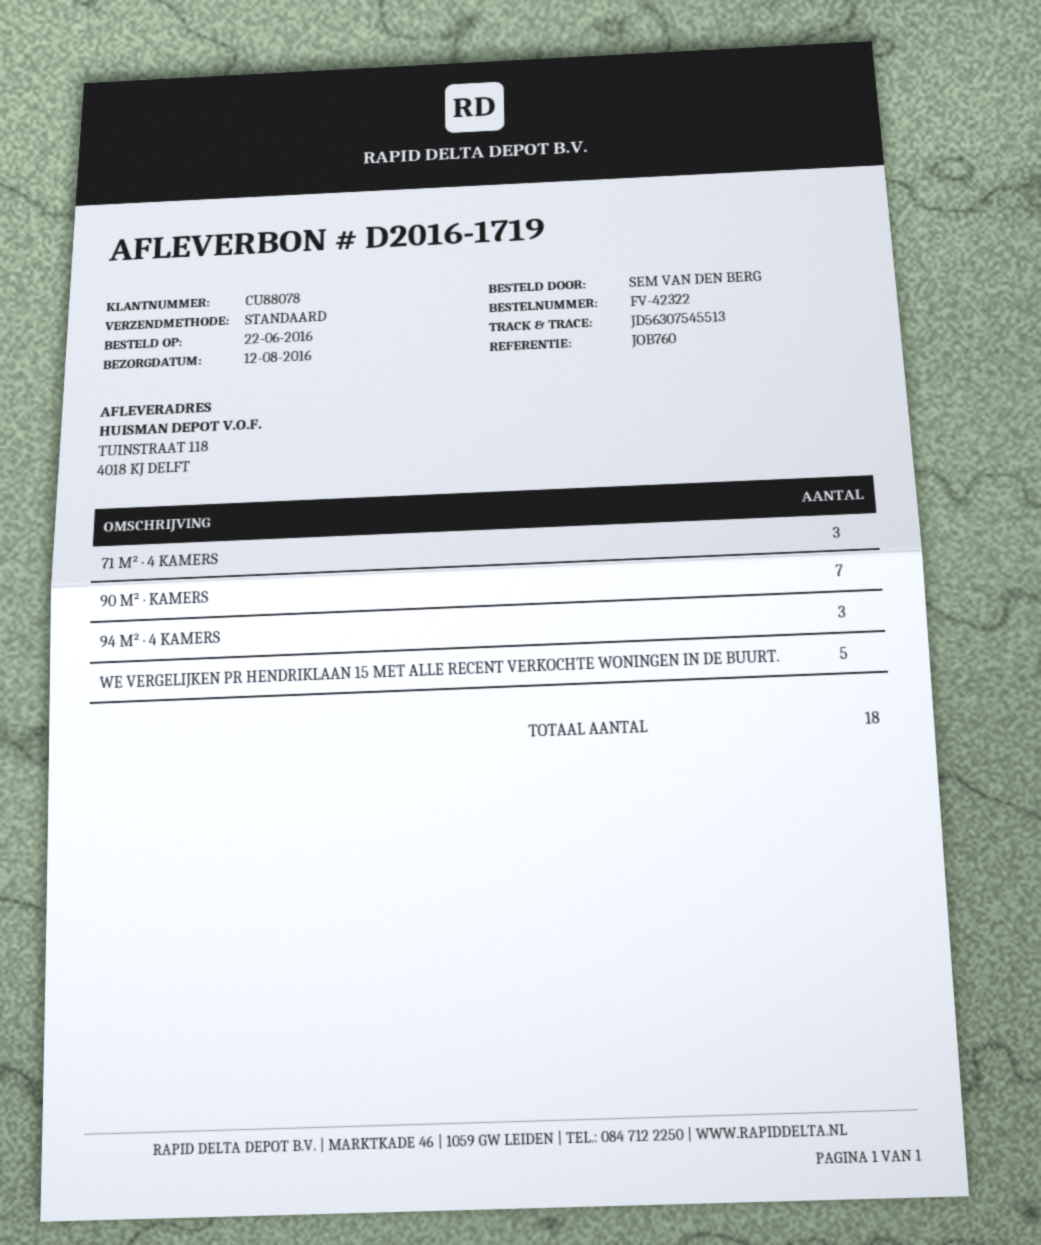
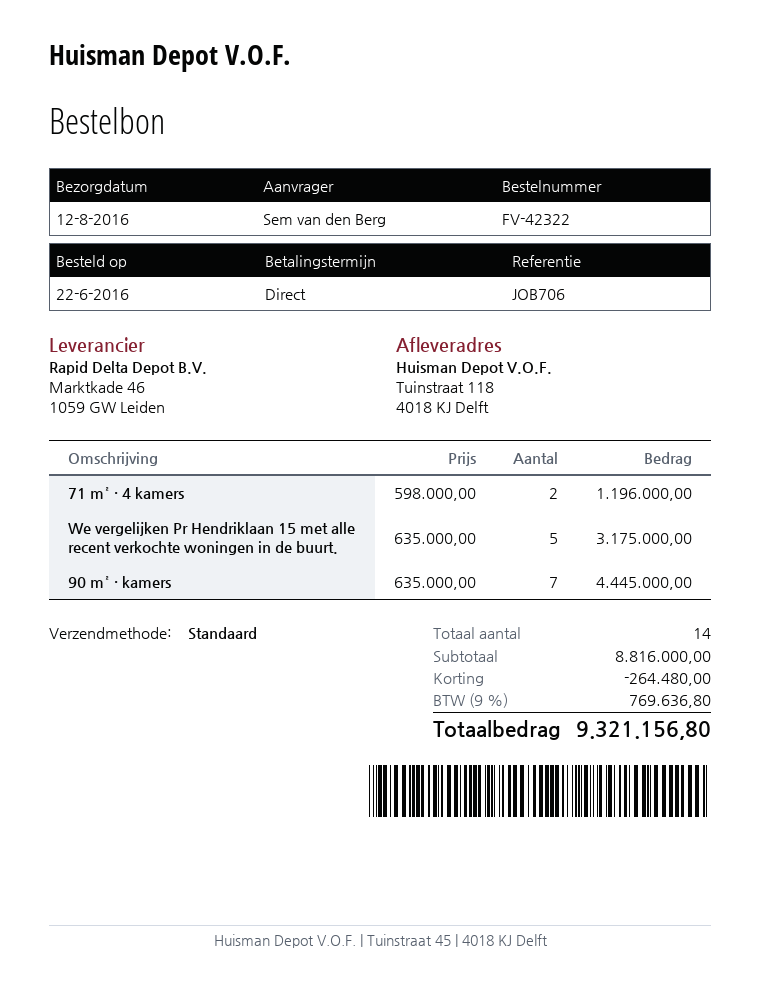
reference: JOB760 -> JOB706
71 M² · 4 KAMERS: 3 -> 2
94 M² · 4 KAMERS: 3 -> none
total quantity: 18 -> 14

